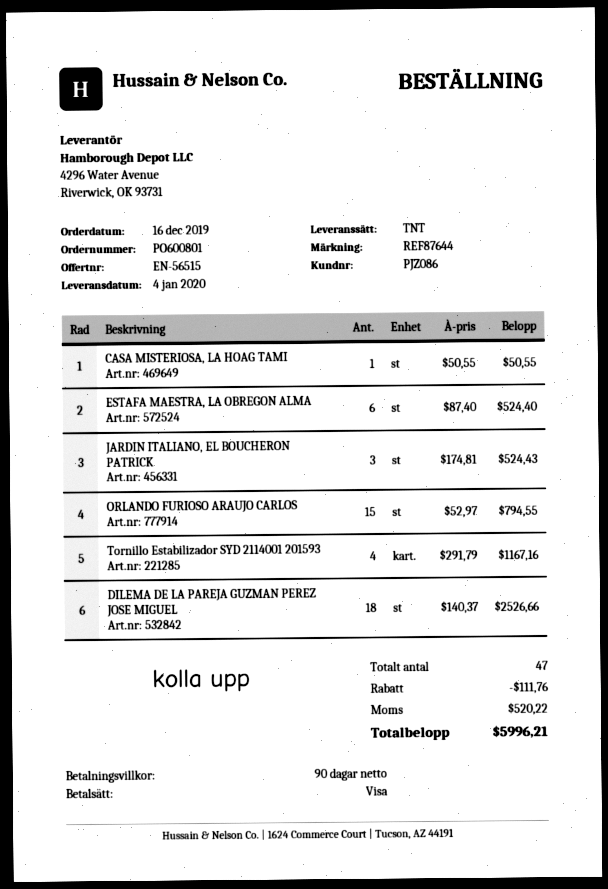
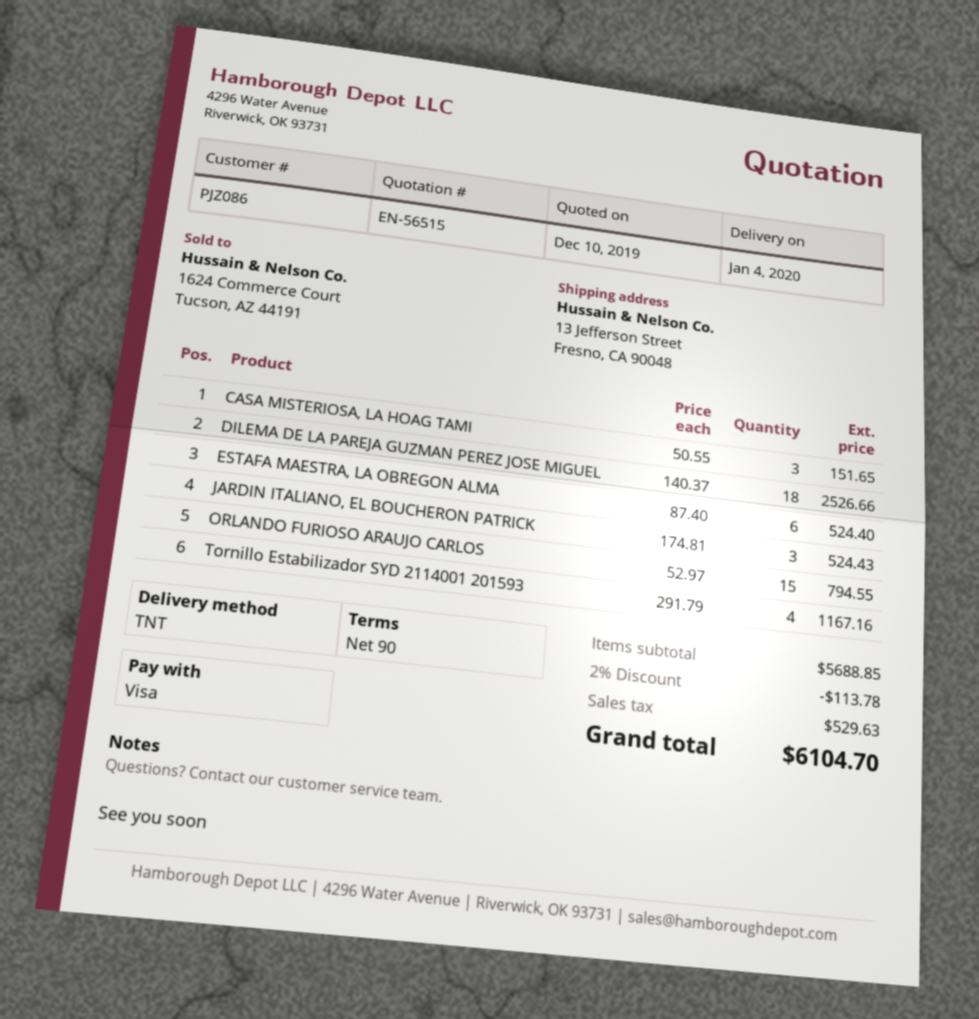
CASA MISTERIOSA, LA HOAG TAMI: 1 x 50.55 = 50.55 -> 3 x 50.55 = 151.65
discount: 111.76 -> 113.78
tax: 520.22 -> 529.63
total: 5996.21 -> 6104.70

